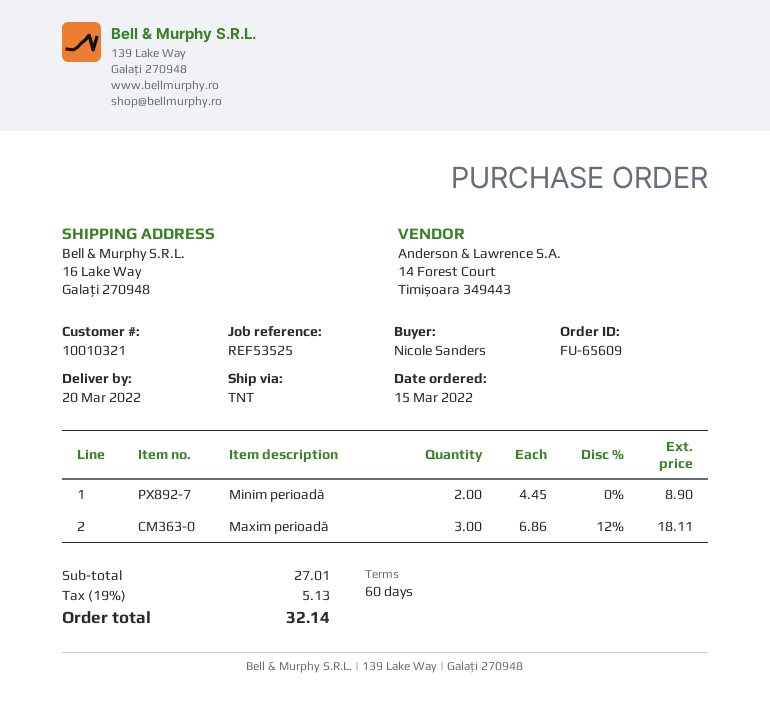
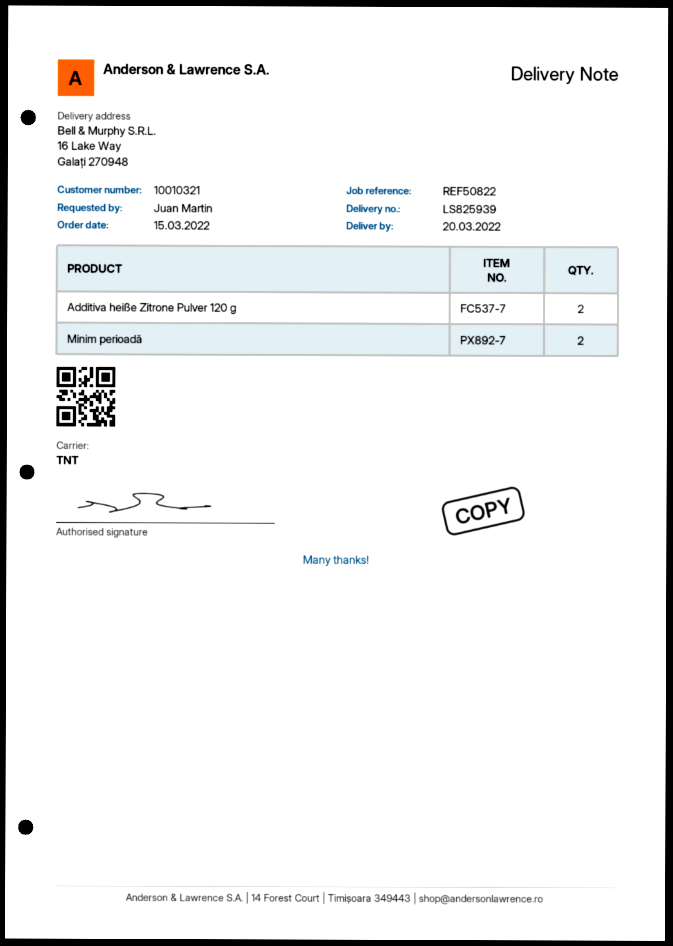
reference: REF53525 -> REF50822
ordered by: Nicole Sanders -> Juan Martin
Maxim perioadă: 3 -> none
Additiva heiße Zitrone Pulver 120 g: none -> 2

